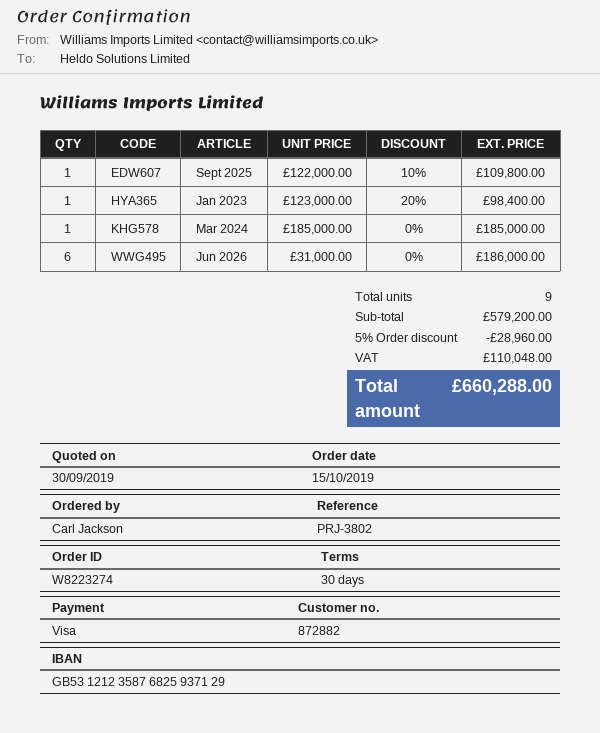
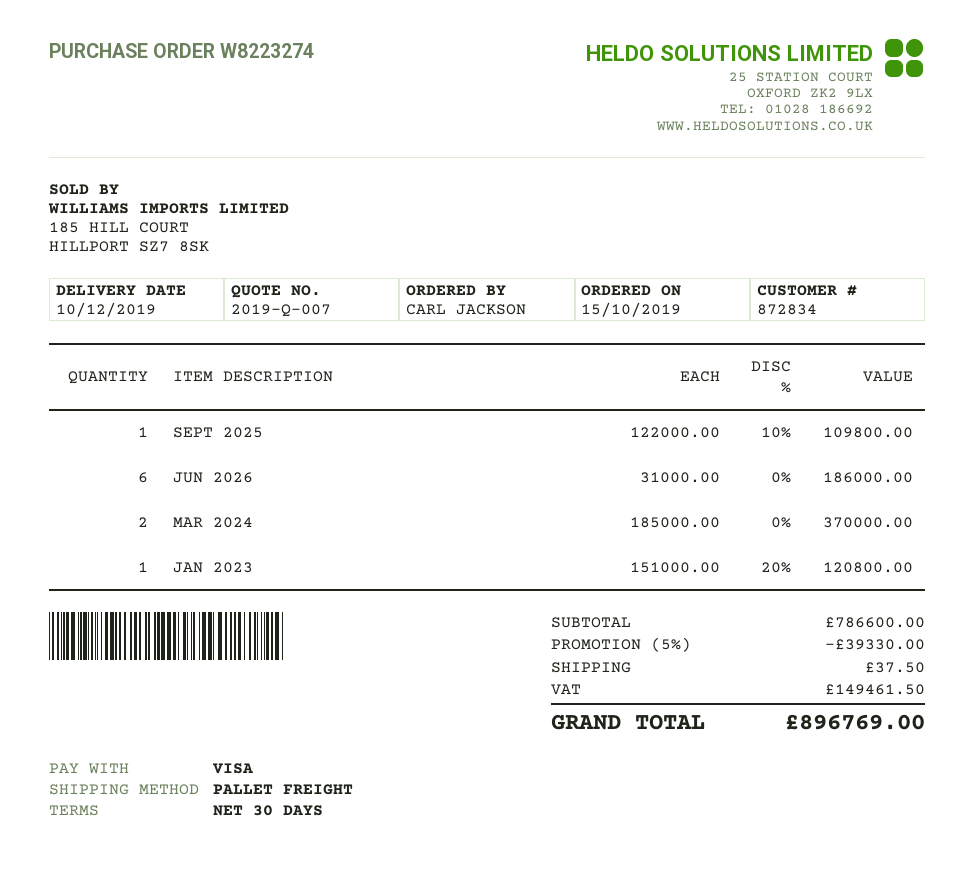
customer number: 872882 -> 872834
Jan 2023: 1 x 123000.00 - 20% = 98400.00 -> 1 x 151000.00 - 20% = 120800.00
Mar 2024: 1 x 185000.00 = 185000.00 -> 2 x 185000.00 = 370000.00
subtotal: 579200.00 -> 786600.00
discount: 5% = 28960.00 -> 5% = 39330.00
shipping: none -> 37.50
tax: 110048.00 -> 149461.50
total: 660288.00 -> 896769.00

